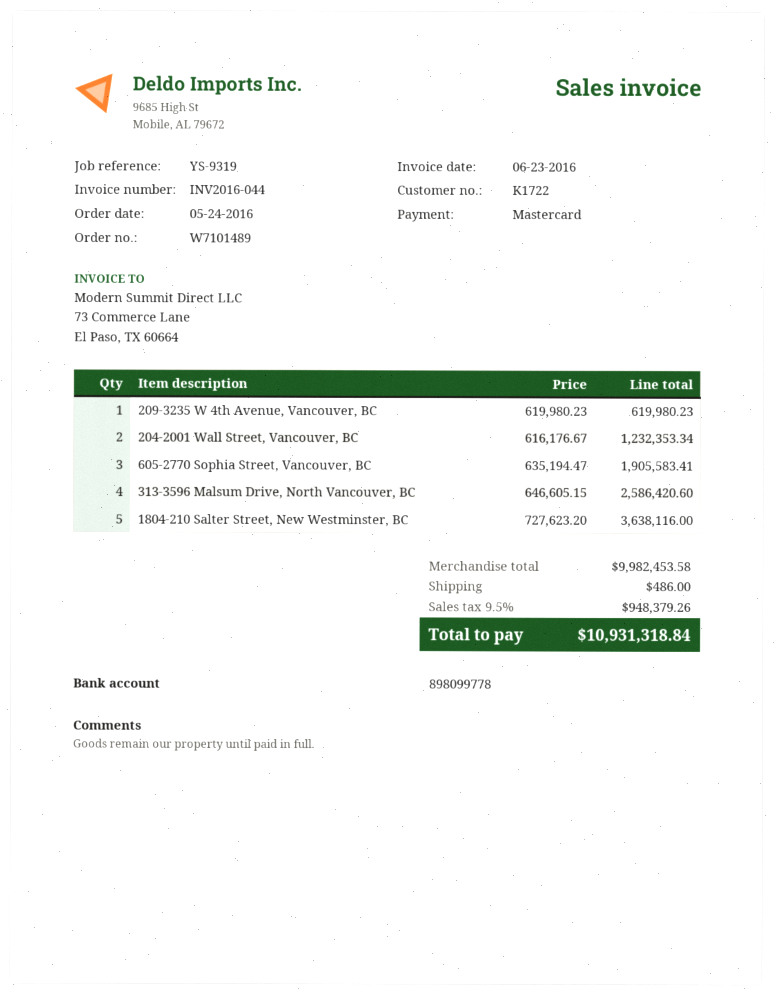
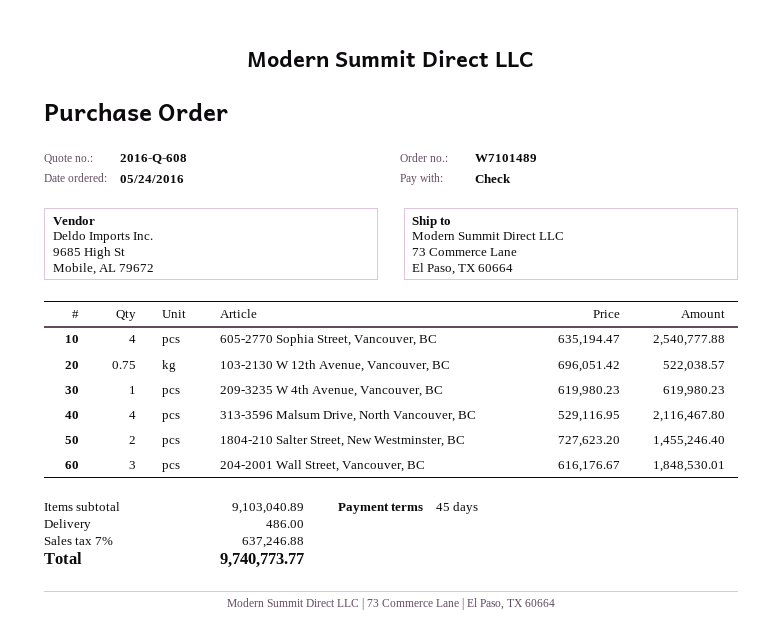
payment method: Mastercard -> cheque
204-2001 Wall Street, Vancouver, BC: 2 x 616176.67 = 1232353.34 -> 3 x 616176.67 = 1848530.01
605-2770 Sophia Street, Vancouver, BC: 3 x 635194.47 = 1905583.41 -> 4 x 635194.47 = 2540777.88
313-3596 Malsum Drive, North Vancouver, BC: 4 x 646605.15 = 2586420.60 -> 4 x 529116.95 = 2116467.80
1804-210 Salter Street, New Westminster, BC: 5 x 727623.20 = 3638116.00 -> 2 x 727623.20 = 1455246.40
103-2130 W 12th Avenue, Vancouver, BC: none -> 0.75 x 696051.42 = 522038.57
subtotal: 9982453.58 -> 9103040.89
tax: 9.5% = 948379.26 -> 7% = 637246.88
total: 10931318.84 -> 9740773.77

